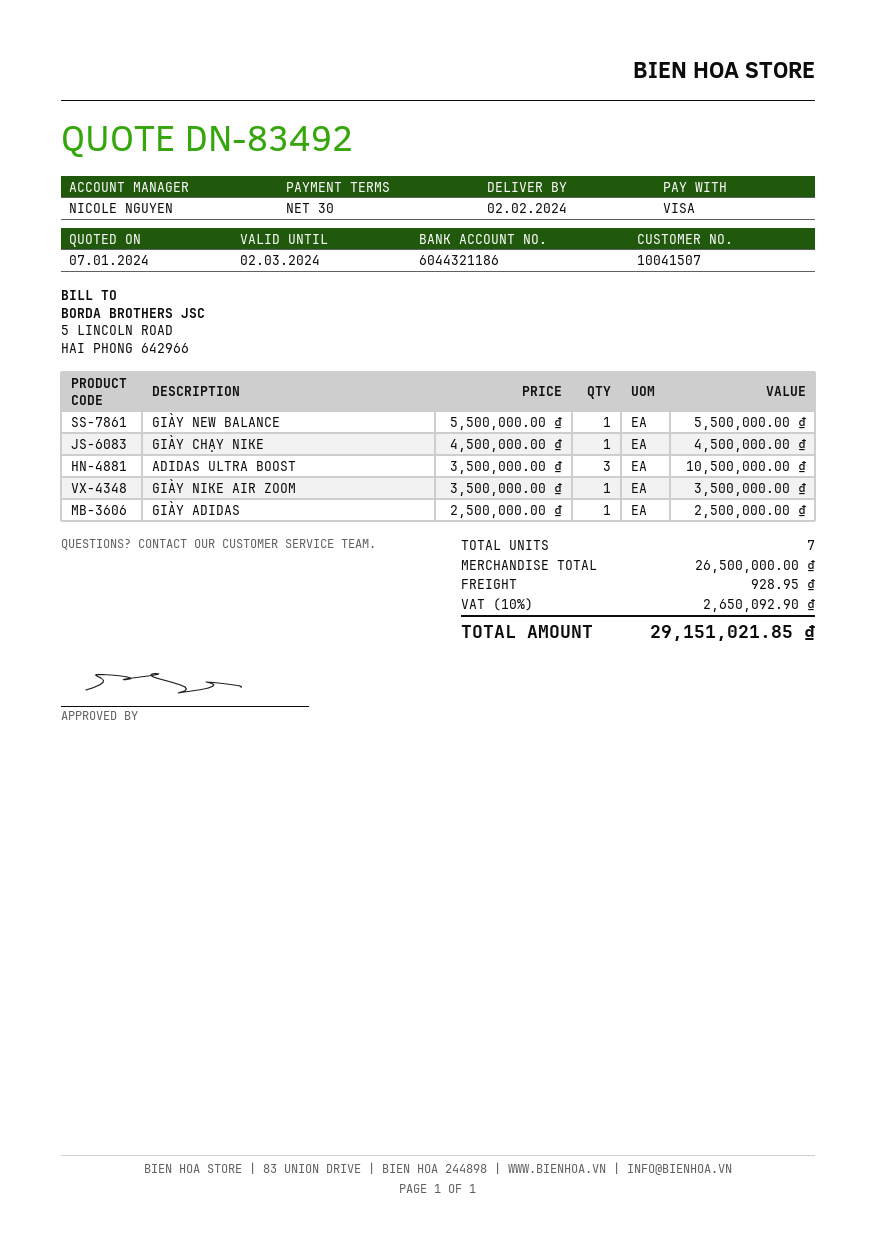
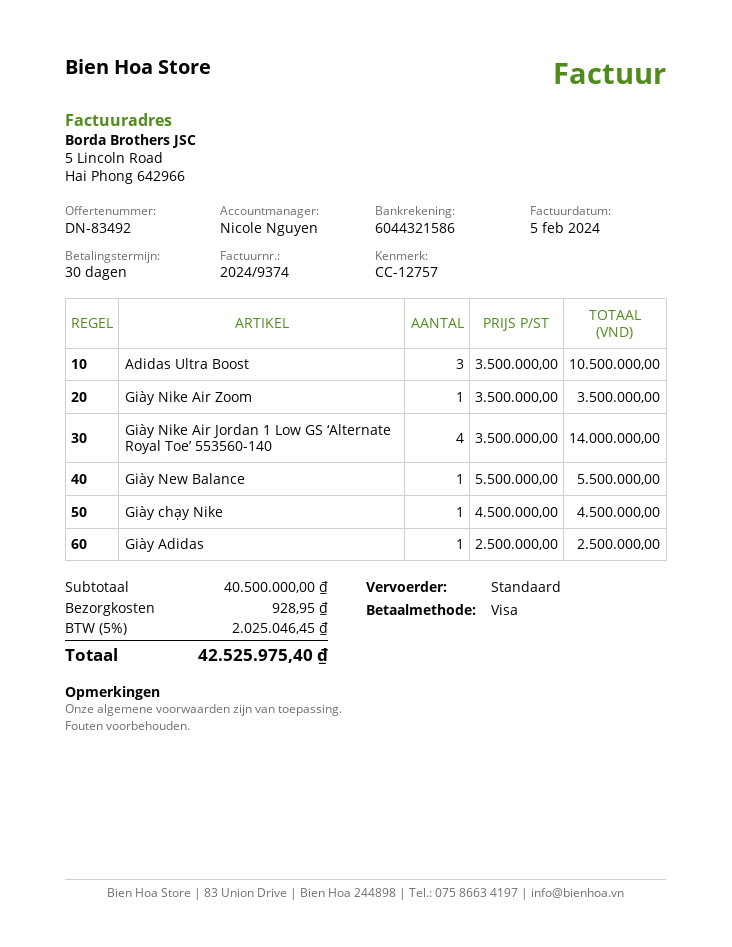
bank account: 6044321186 -> 6044321586
Giày Nike Air Jordan 1 Low GS ‘Alternate Royal Toe’ 553560-140: none -> 4 x 3500000.00 = 14000000.00
subtotal: 26500000.00 -> 40500000.00
tax: 10% = 2650092.90 -> 5% = 2025046.45
total: 29151021.85 -> 42525975.40

